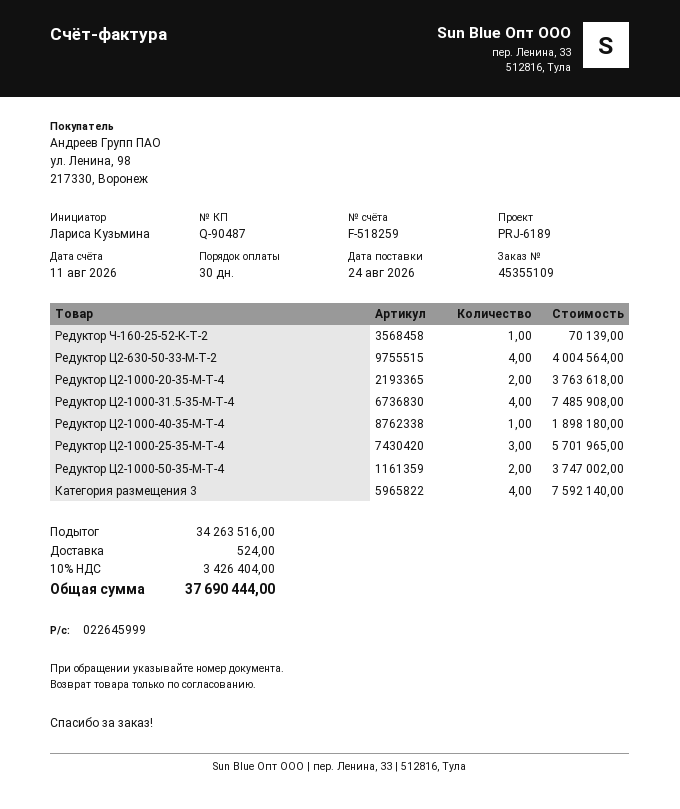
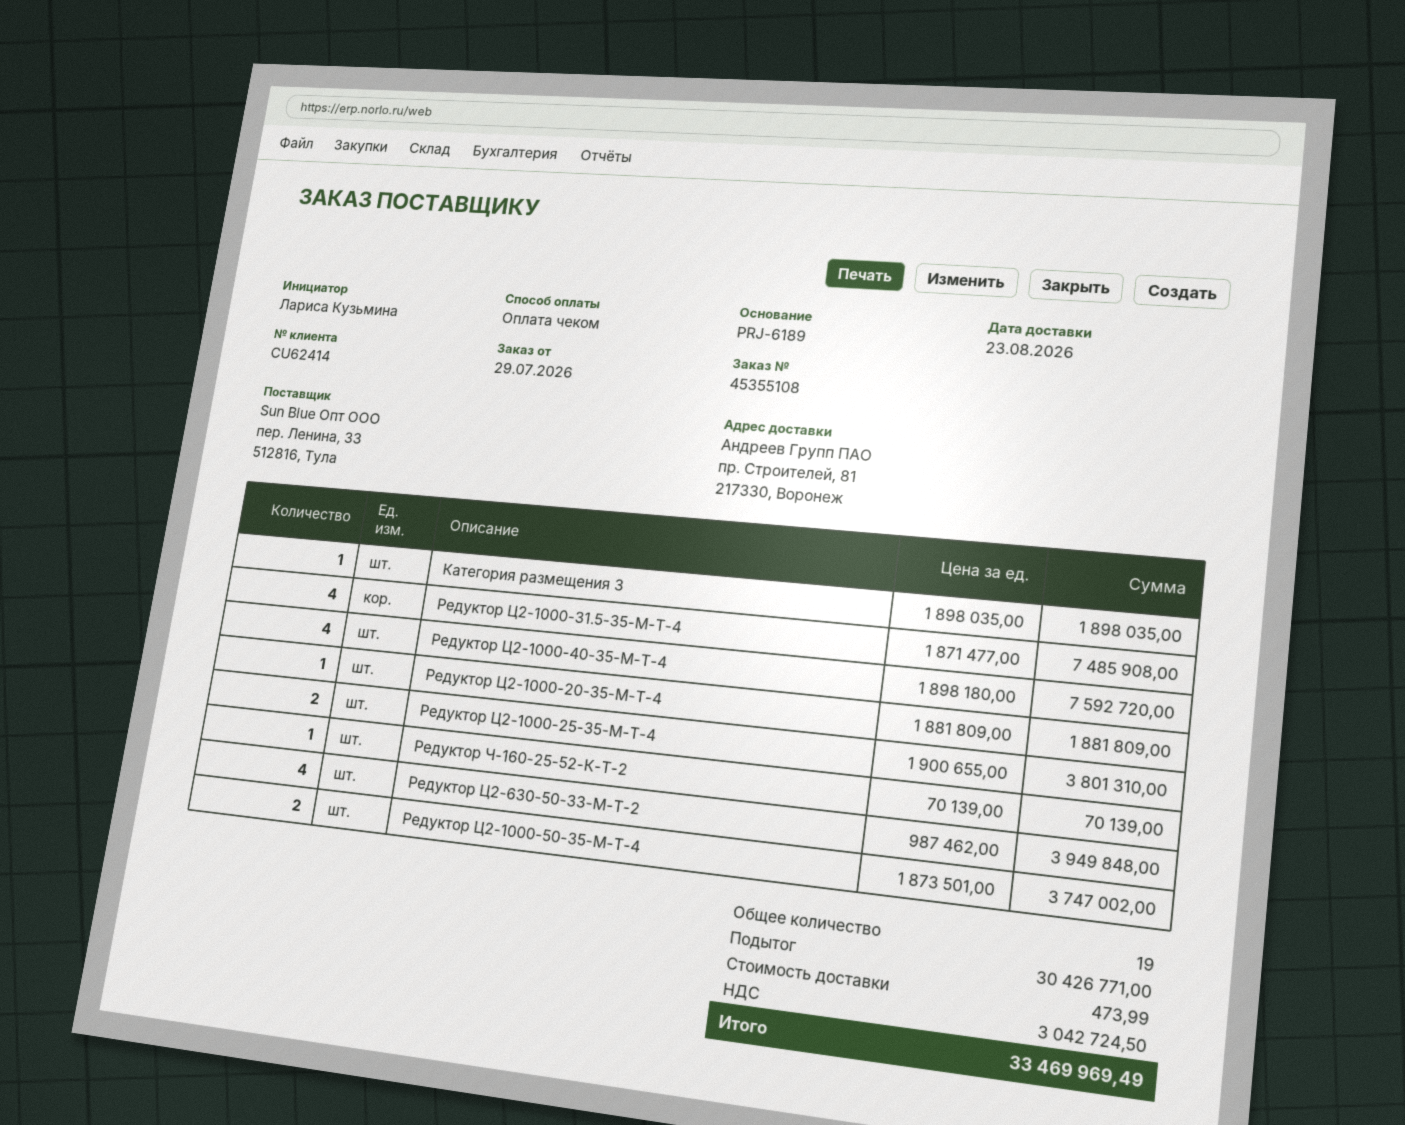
order number: 45355109 -> 45355108
delivery date: 2026-08-24 -> 2026-08-23
Редуктор Ц2-630-50-33-М-Т-2: 4 for 4004564.00 -> 4 for 3949848.00
Редуктор Ц2-1000-20-35-М-Т-4: 2 for 3763618.00 -> 1 for 1881809.00
Редуктор Ц2-1000-40-35-М-Т-4: 1 for 1898180.00 -> 4 for 7592720.00
Редуктор Ц2-1000-25-35-М-Т-4: 3 for 5701965.00 -> 2 for 3801310.00
Категория размещения 3: 4 for 7592140.00 -> 1 for 1898035.00
subtotal: 34263516.00 -> 30426771.00
shipping: 524.00 -> 473.99
tax: 3426404.00 -> 3042724.50
total: 37690444.00 -> 33469969.49

